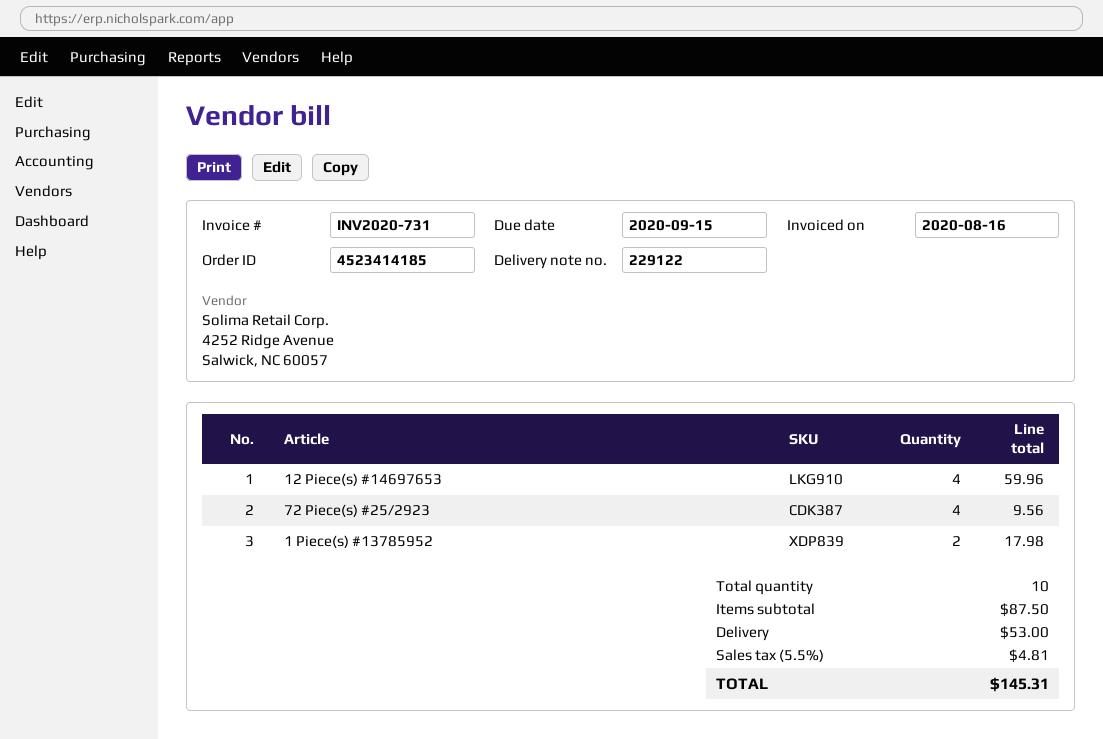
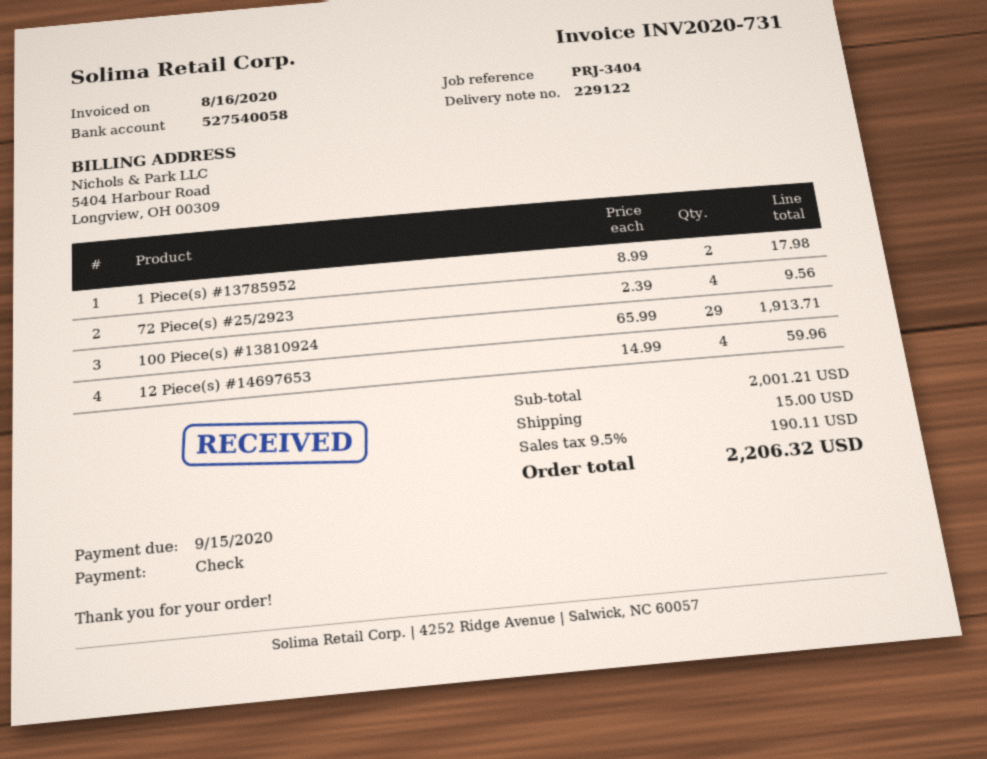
100 Piece(s) #13810924: none -> 29 for 1913.71
subtotal: 87.50 -> 2001.21
shipping: 53.00 -> 15.00
tax: 5.5% = 4.81 -> 9.5% = 190.11
total: 145.31 -> 2206.32

